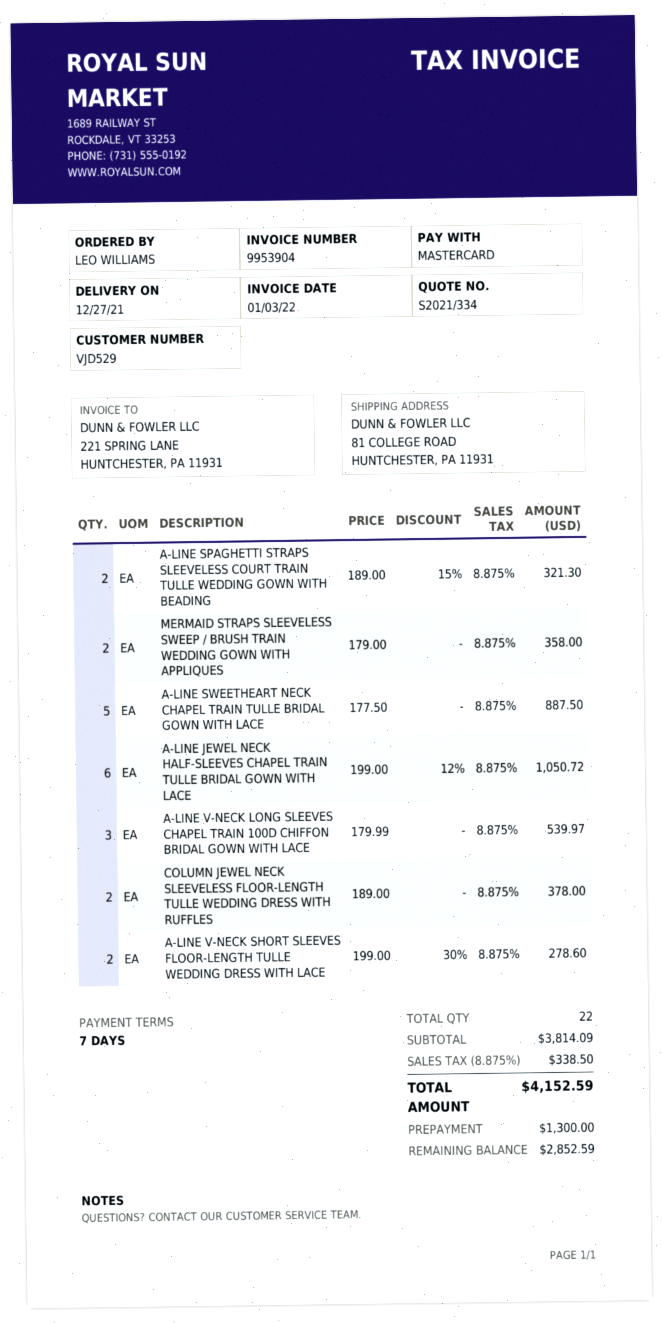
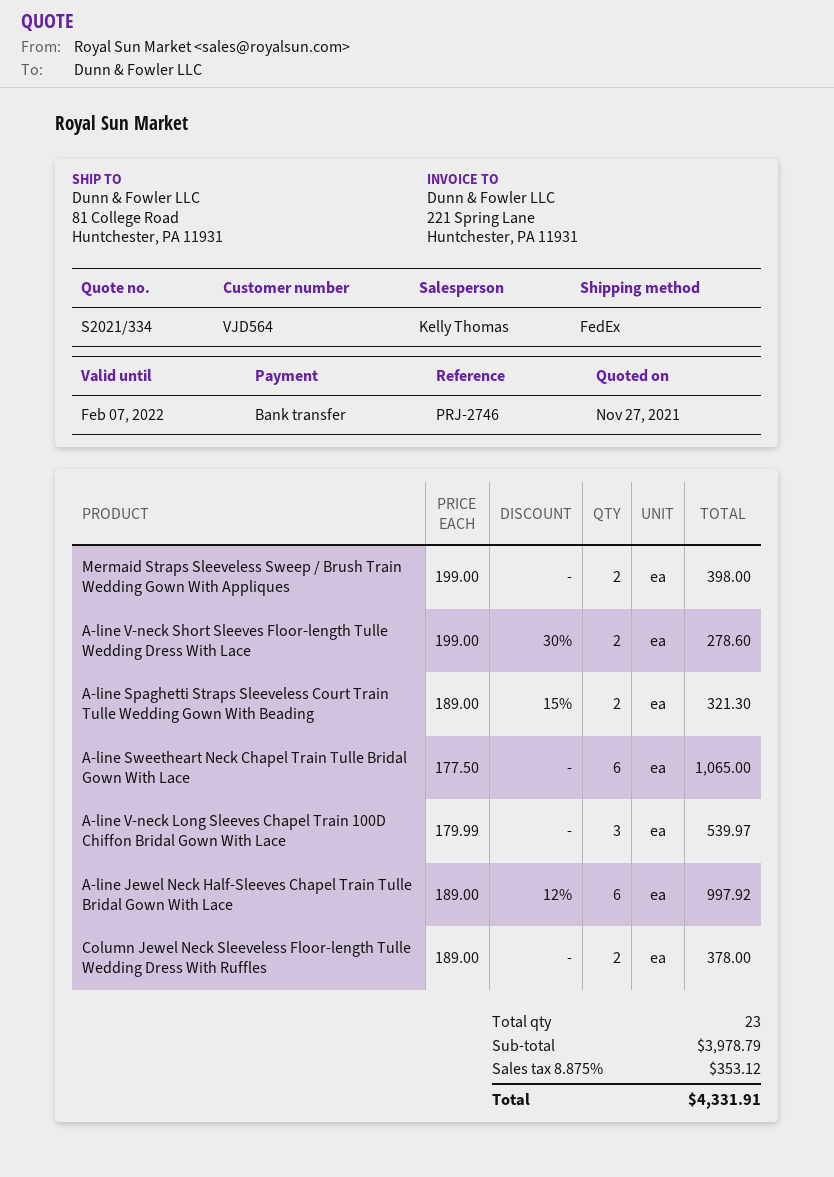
customer number: VJD529 -> VJD564
payment method: Mastercard -> bank transfer
MERMAID STRAPS SLEEVELESS SWEEP / BRUSH TRAIN WEDDING GOWN WITH APPLIQUES: 2 x 179.00 = 358.00 -> 2 x 199.00 = 398.00
A-LINE SWEETHEART NECK CHAPEL TRAIN TULLE BRIDAL GOWN WITH LACE: 5 x 177.50 = 887.50 -> 6 x 177.50 = 1065.00
A-LINE JEWEL NECK HALF-SLEEVES CHAPEL TRAIN TULLE BRIDAL GOWN WITH LACE: 6 x 199.00 - 12% = 1050.72 -> 6 x 189.00 - 12% = 997.92
total quantity: 22 -> 23
subtotal: 3814.09 -> 3978.79
tax: 8.875% = 338.50 -> 8.875% = 353.12
total: 4152.59 -> 4331.91

